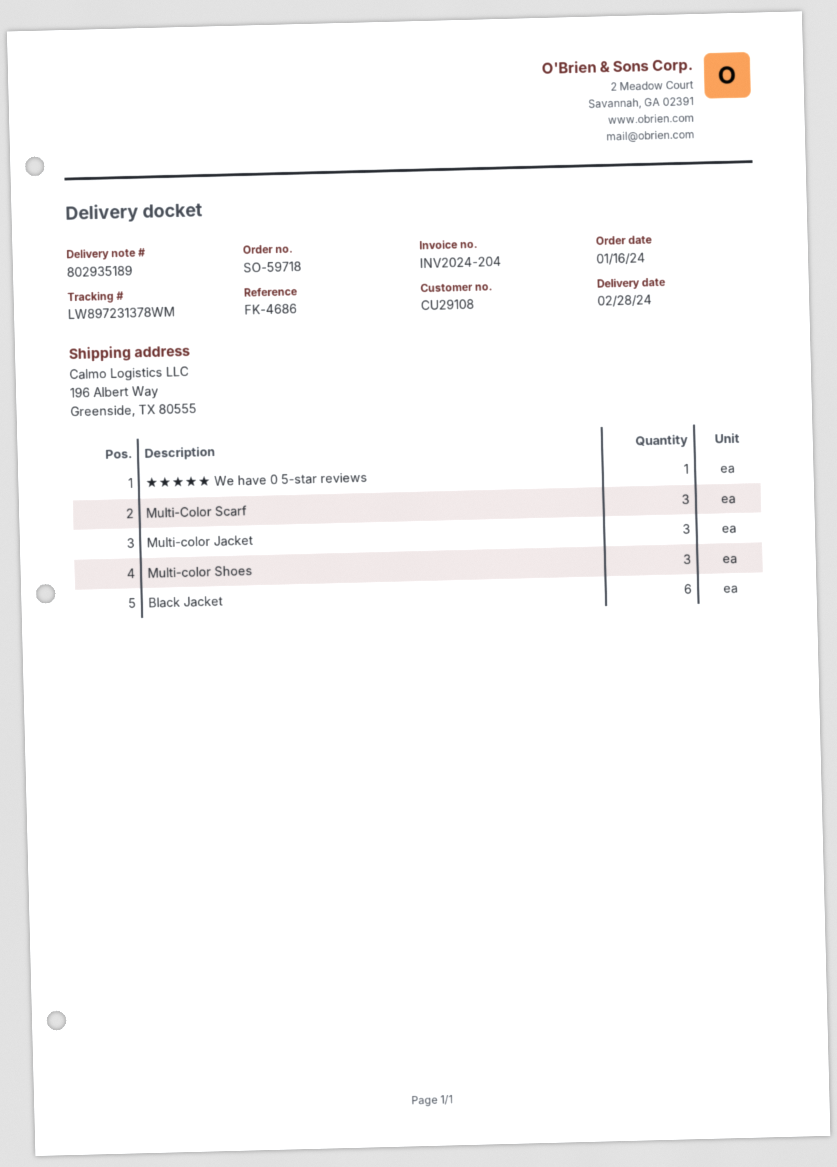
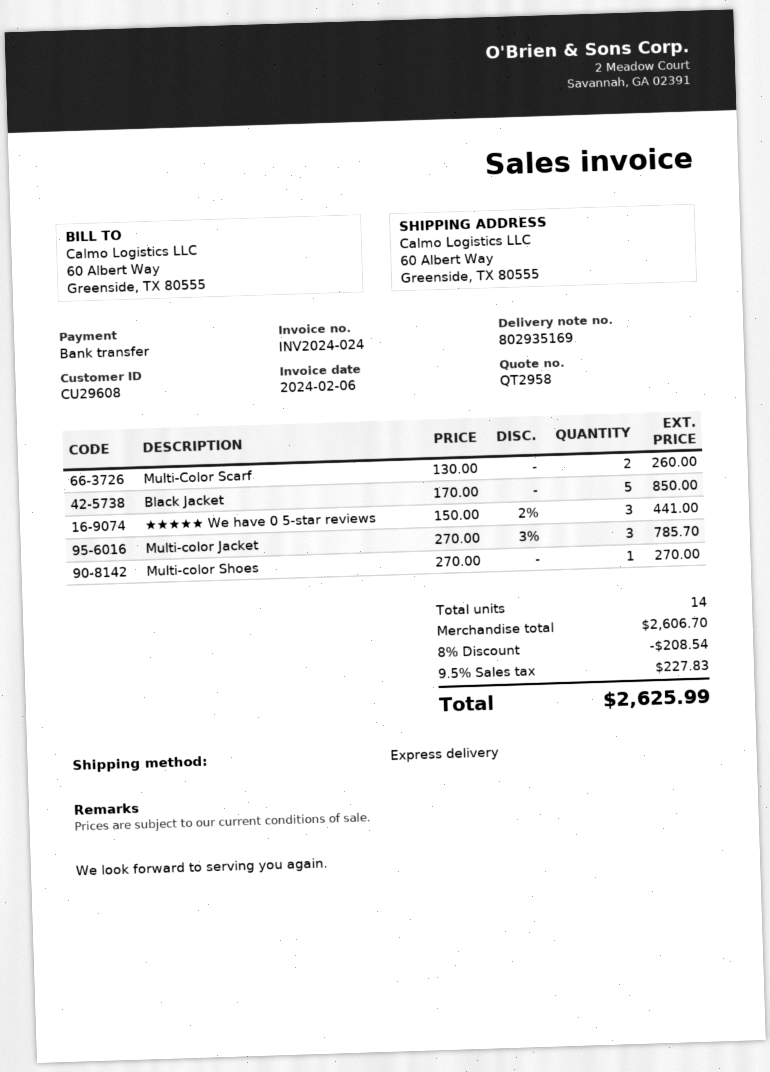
delivery note number: 802935189 -> 802935169
invoice number: INV2024-204 -> INV2024-024
customer number: CU29108 -> CU29608
ship to: 196 Albert Way, Greenside, TX 80555 -> 60 Albert Way, Greenside, TX 80555
★★★★★ We have 0 5-star reviews: 1 -> 3
Multi-Color Scarf: 3 -> 2
Multi-color Shoes: 3 -> 1
Black Jacket: 6 -> 5

